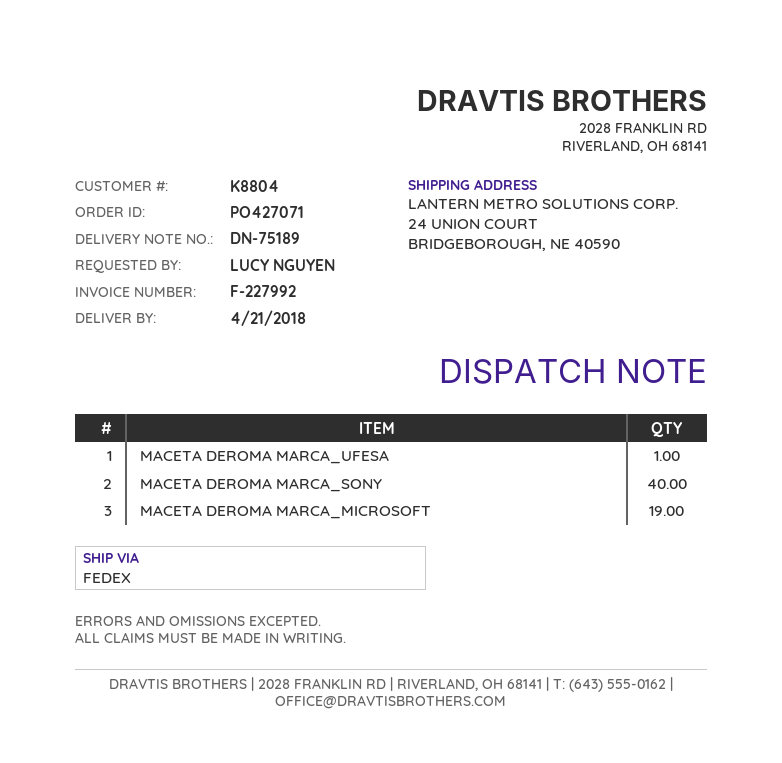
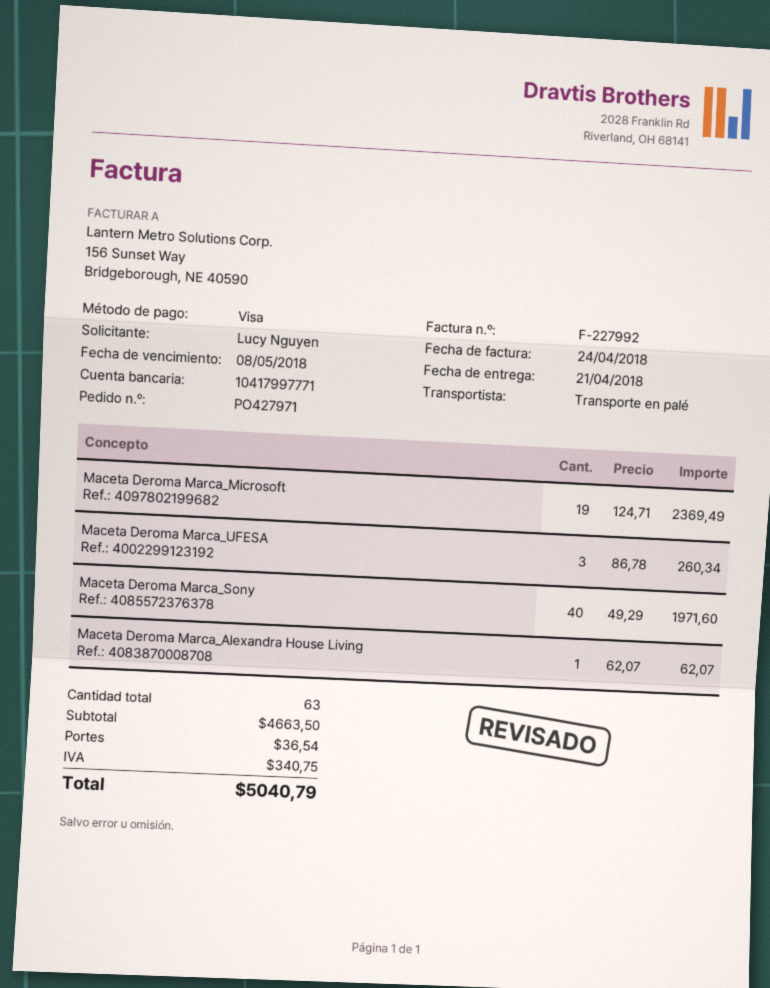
order number: PO427071 -> PO427971
shipping method: FedEx -> pallet freight
MACETA DEROMA MARCA_UFESA: 1 -> 3
Maceta Deroma Marca_Alexandra House Living: none -> 1

